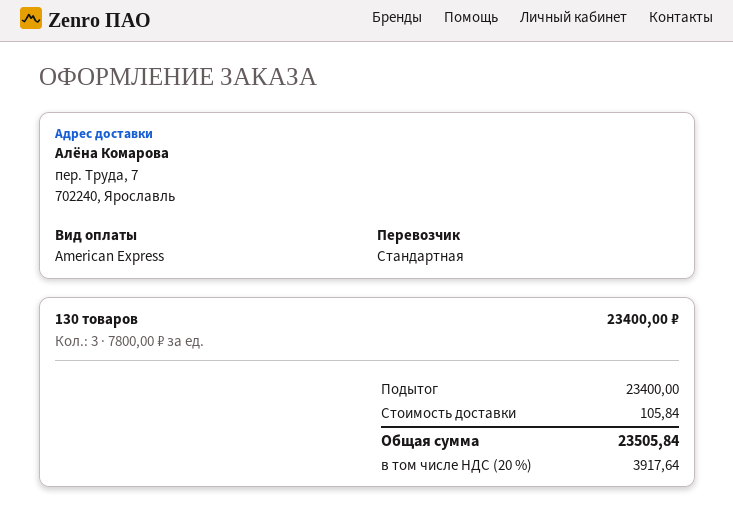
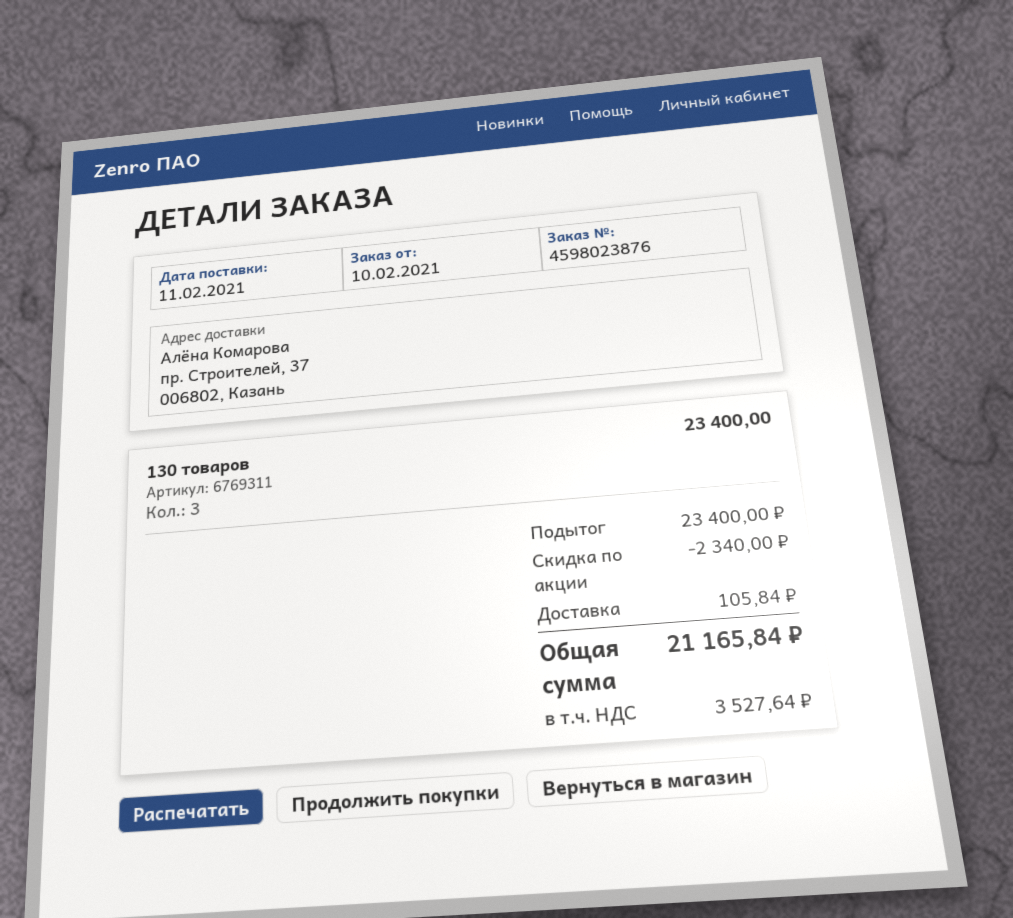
ship to: пер. Труда, 7, 702240, Ярославль -> пр. Строителей, 37, 006802, Казань
discount: none -> 2340.00
tax: 3917.64 -> 3527.64
total: 23505.84 -> 21165.84

